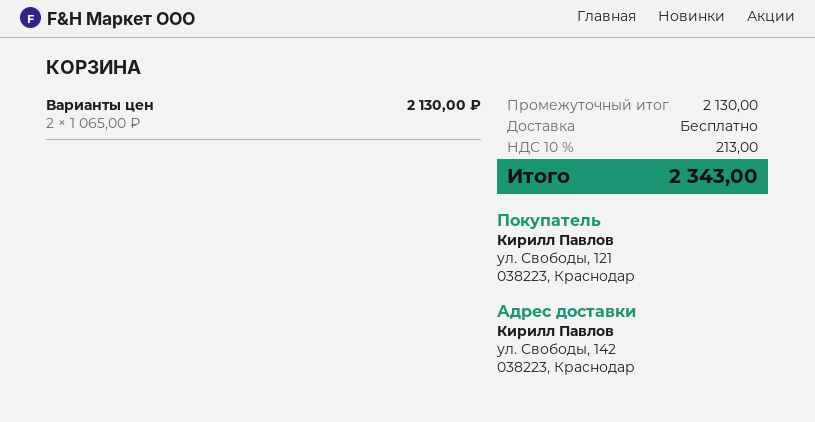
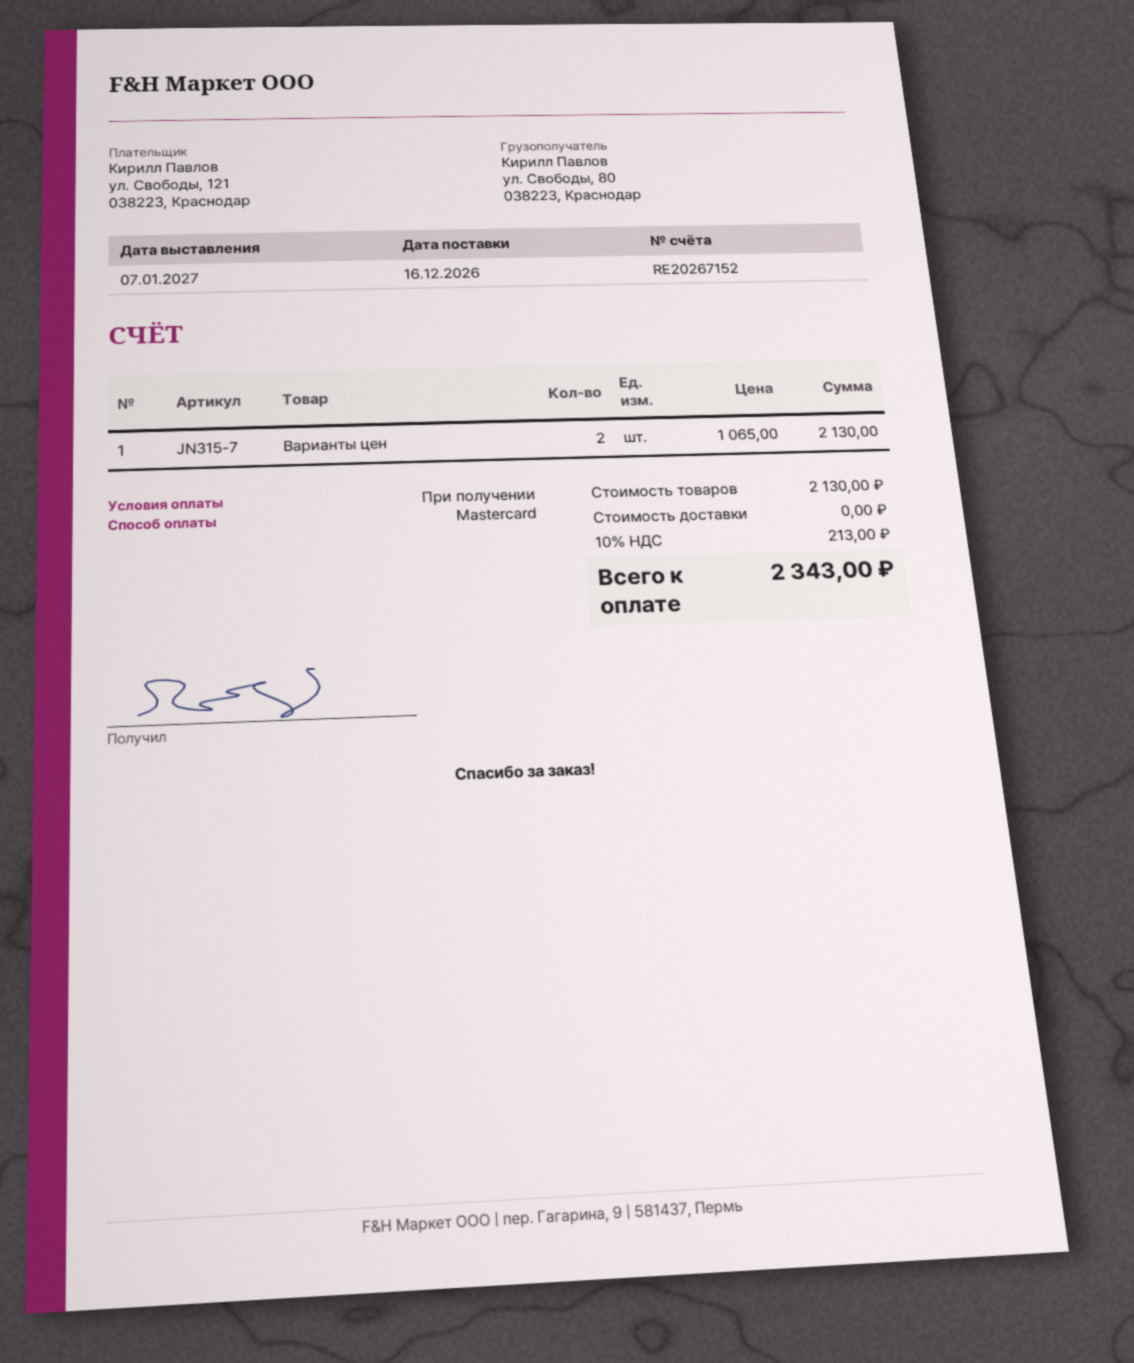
ship to: ул. Свободы, 142, 038223, Краснодар -> ул. Свободы, 80, 038223, Краснодар

